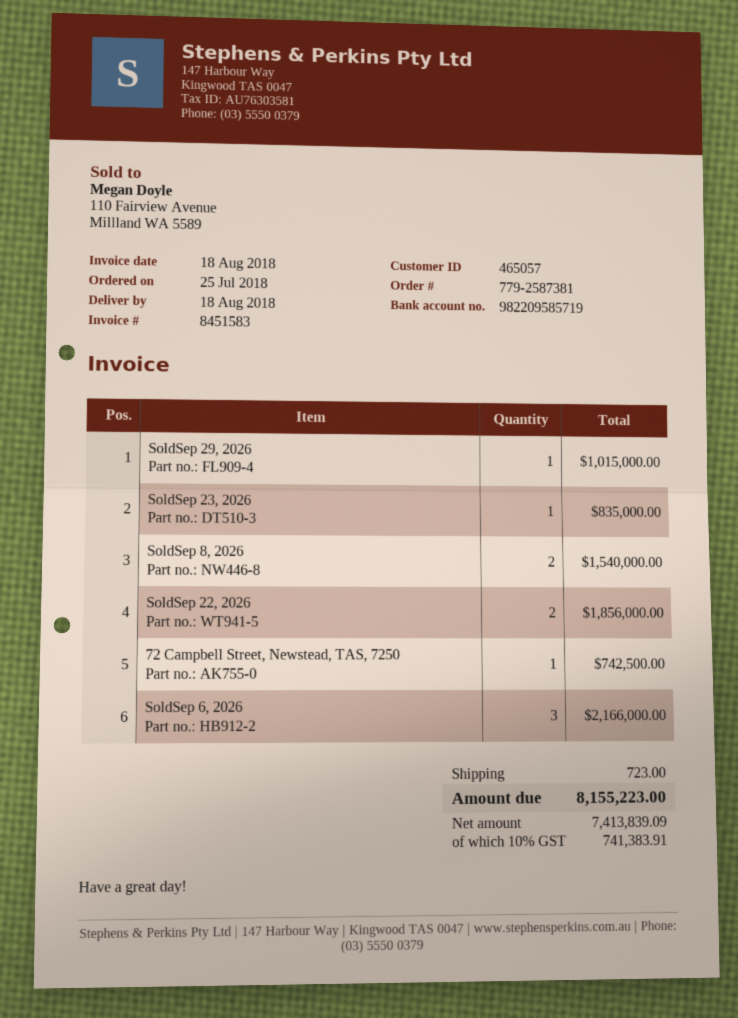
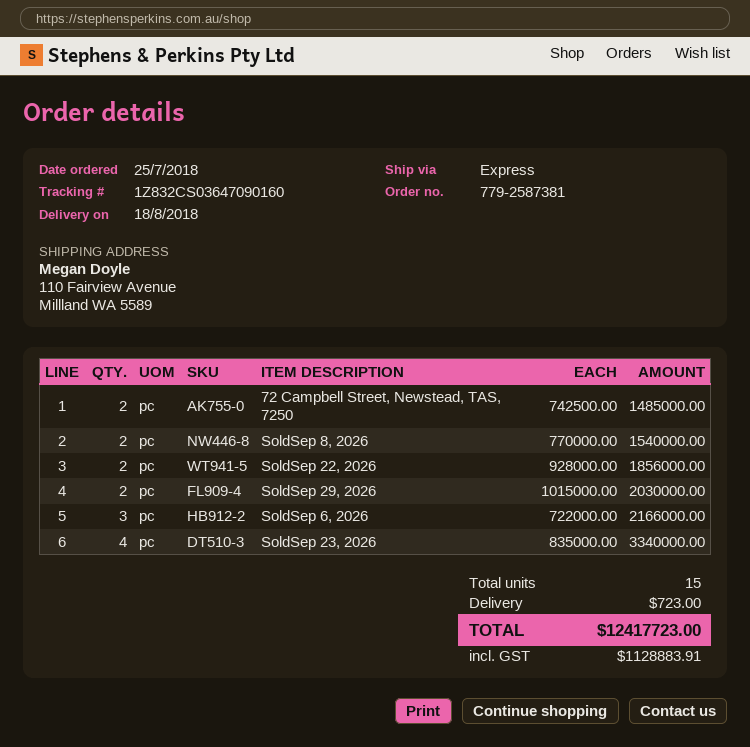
SoldSep 29, 2026: 1 for 1015000.00 -> 2 for 2030000.00
SoldSep 23, 2026: 1 for 835000.00 -> 4 for 3340000.00
72 Campbell Street, Newstead, TAS, 7250: 1 for 742500.00 -> 2 for 1485000.00
tax: 741383.91 -> 1128883.91
total: 8155223.00 -> 12417723.00

